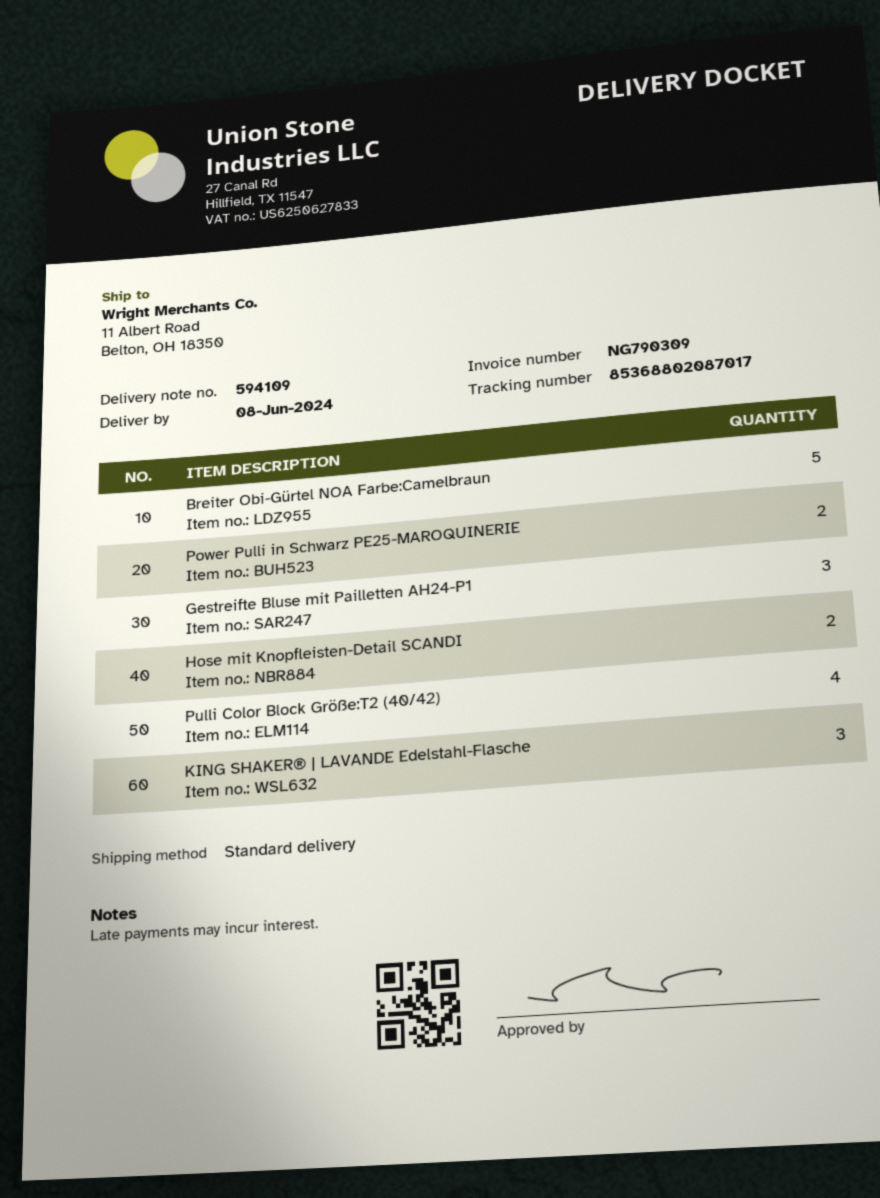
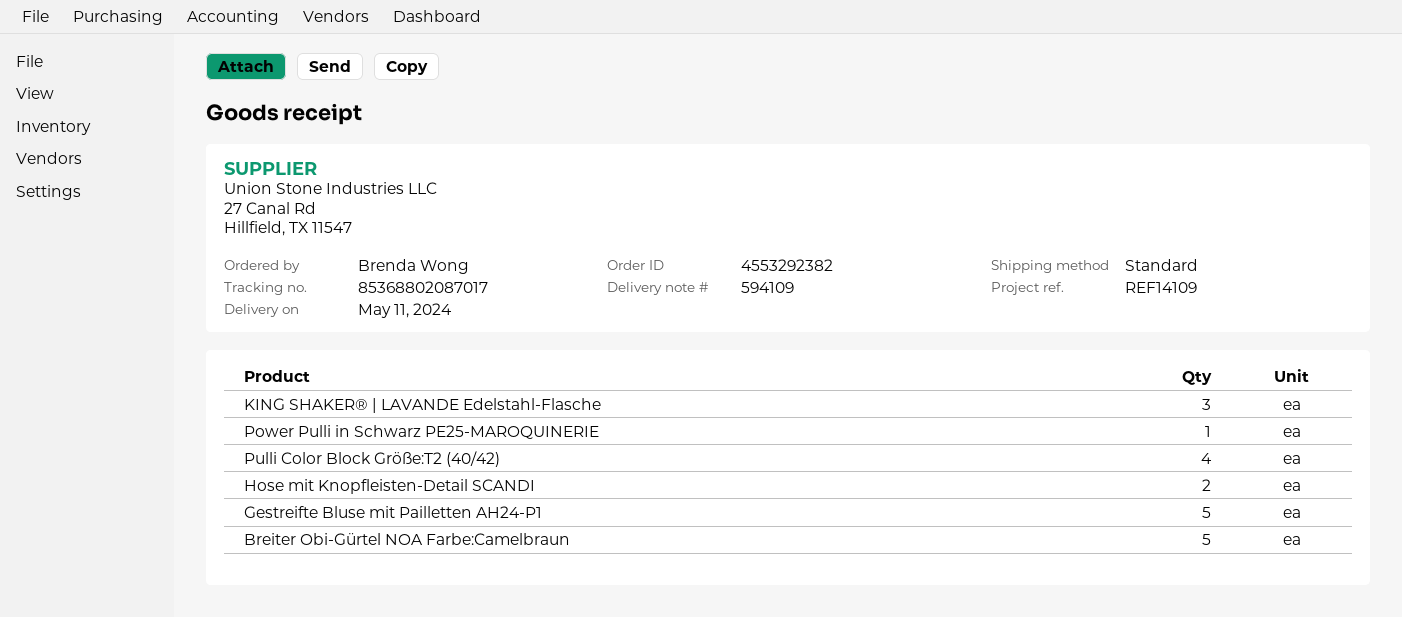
delivery date: 2024-06-08 -> 2024-05-11
Power Pulli in Schwarz PE25-MAROQUINERIE: 2 -> 1
Gestreifte Bluse mit Pailletten AH24-P1: 3 -> 5

